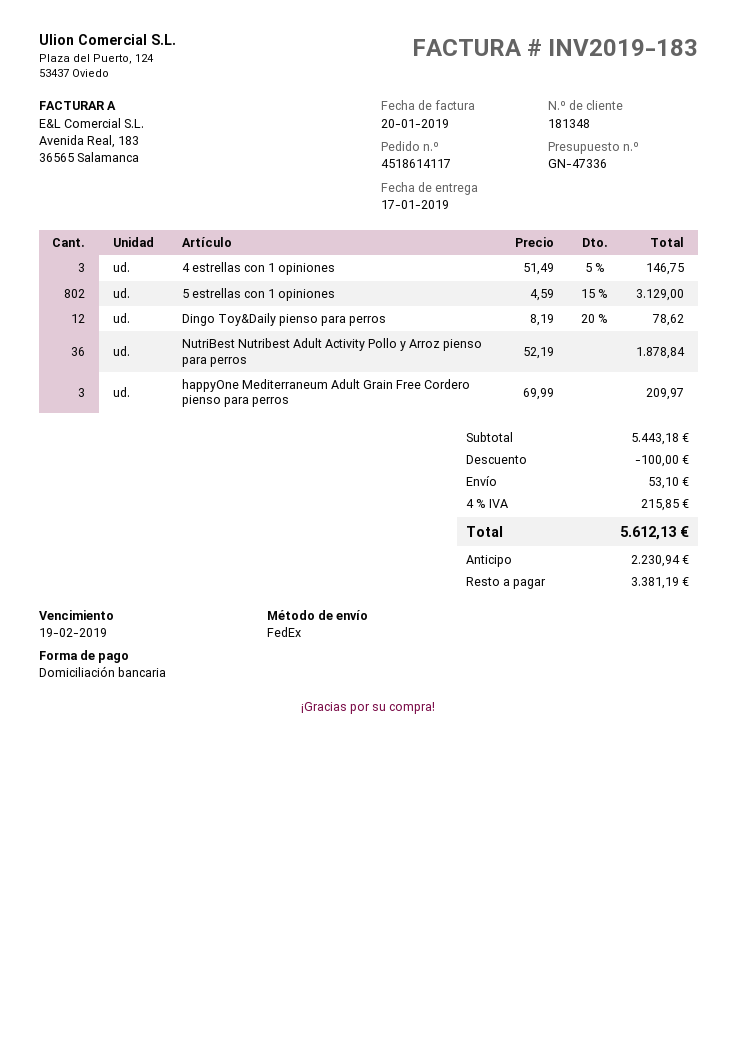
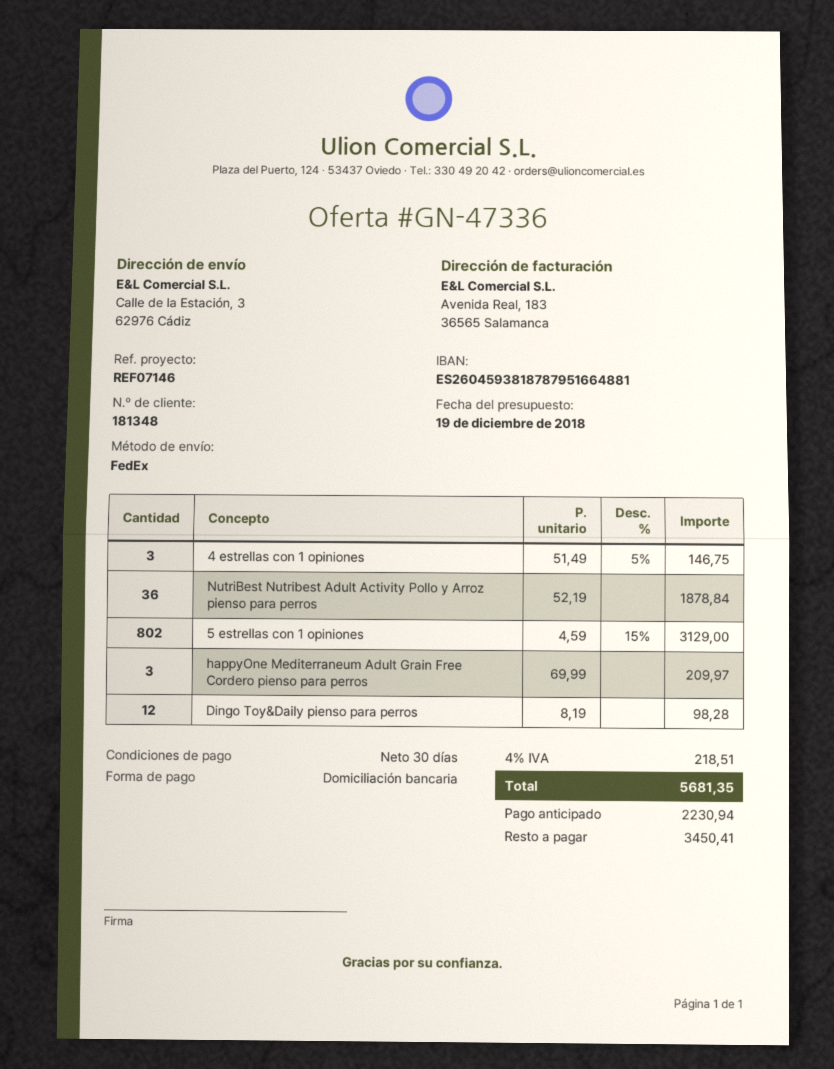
Dingo Toy&Daily pienso para perros: 12 x 8.19 - 20% = 78.62 -> 12 x 8.19 = 98.28
discount: 100.00 -> none
shipping: 53.10 -> none
tax: 4% = 215.85 -> 4% = 218.51
total: 5612.13 -> 5681.35
balance: 3381.19 -> 3450.41

